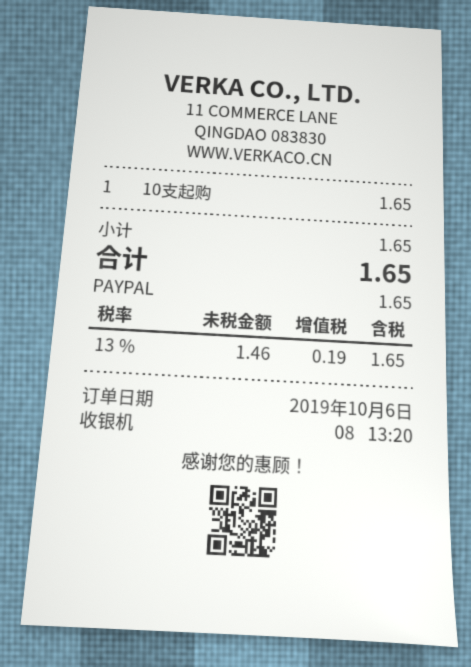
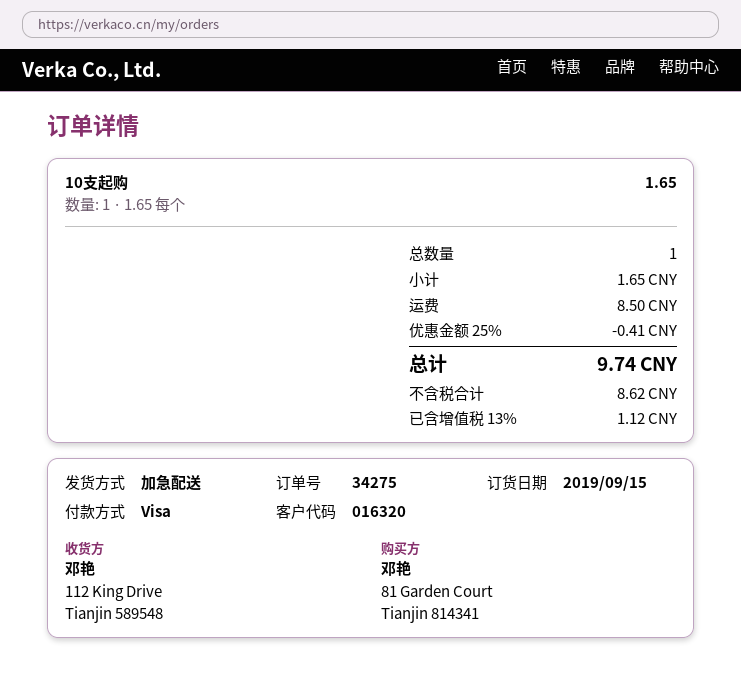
order date: 2019-10-06 -> 2019-09-15
payment method: PayPal -> Visa
discount: none -> 25% = 0.41
shipping: none -> 8.50
net: 1.46 -> 8.62
tax: 13% = 0.19 -> 13% = 1.12
total: 1.65 -> 9.74

